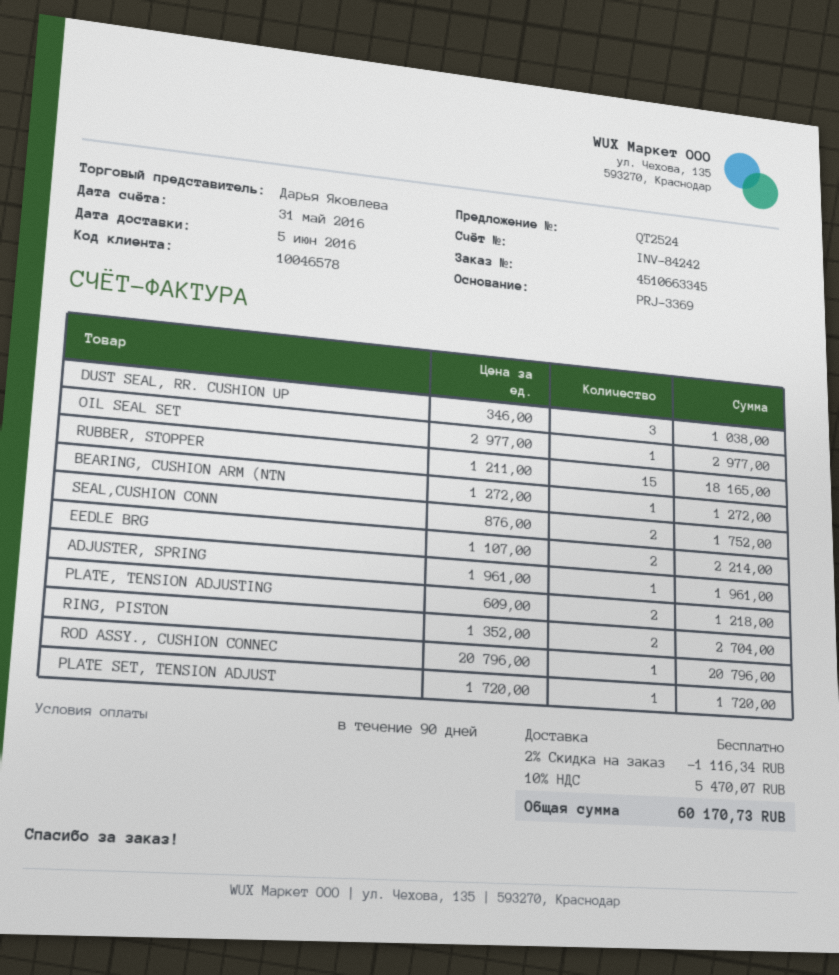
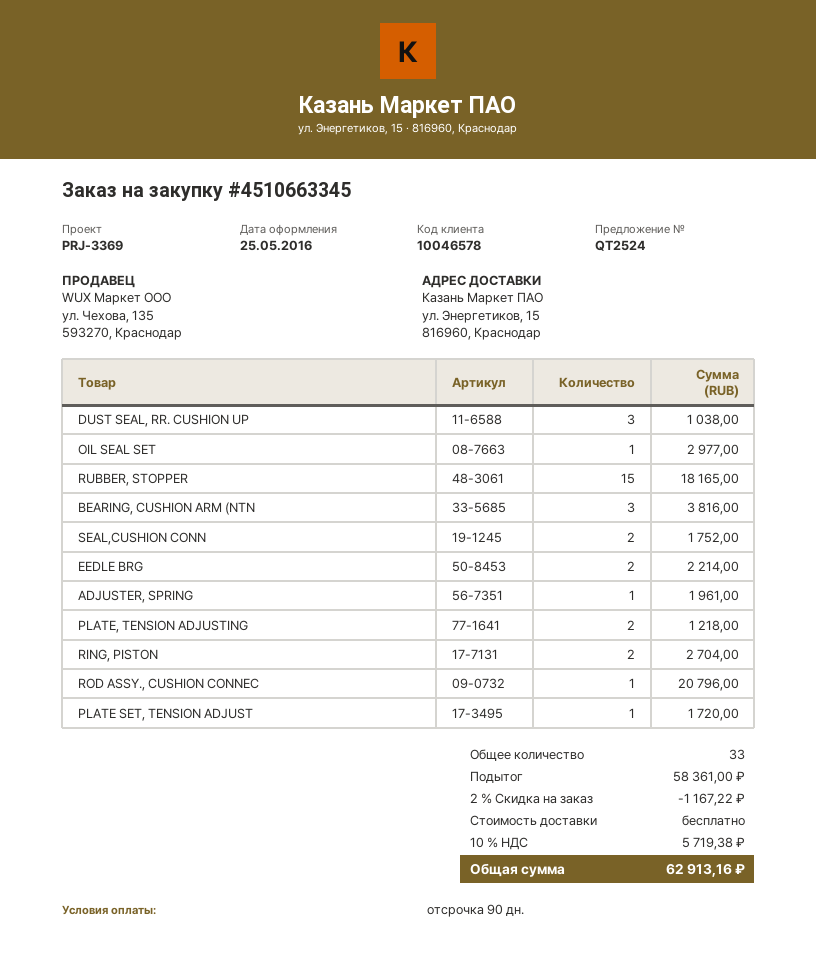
BEARING, CUSHION ARM (NTN: 1 for 1272.00 -> 3 for 3816.00
discount: 2% = 1116.34 -> 2% = 1167.22
tax: 10% = 5470.07 -> 10% = 5719.38
total: 60170.73 -> 62913.16

